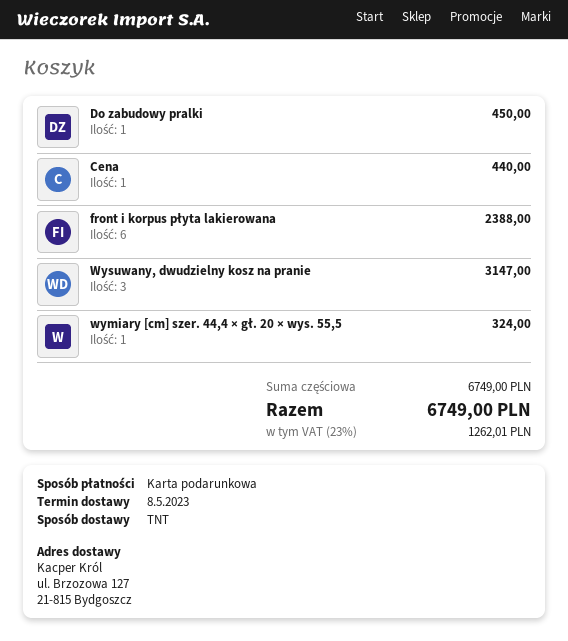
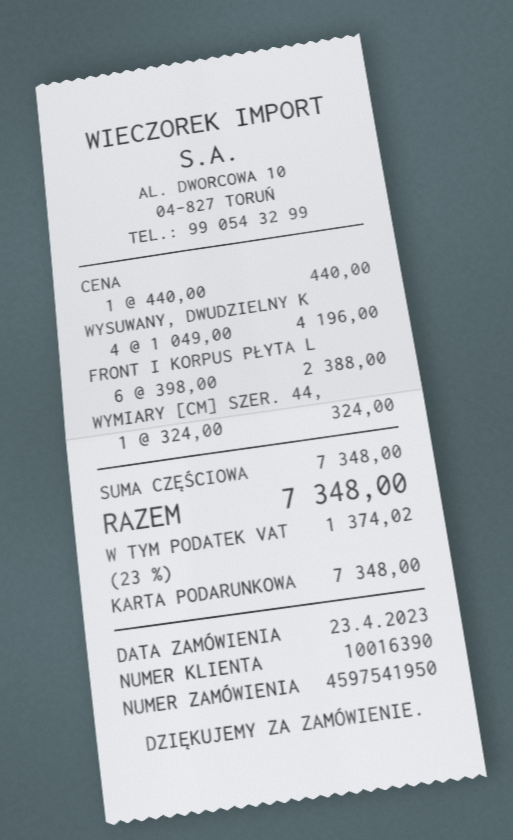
Do zabudowy pralki: 1 for 450.00 -> none
Wysuwany, dwudzielny kosz na pranie: 3 for 3147.00 -> 4 for 4196.00
subtotal: 6749.00 -> 7348.00
tax: 23% = 1262.01 -> 23% = 1374.02
total: 6749.00 -> 7348.00

